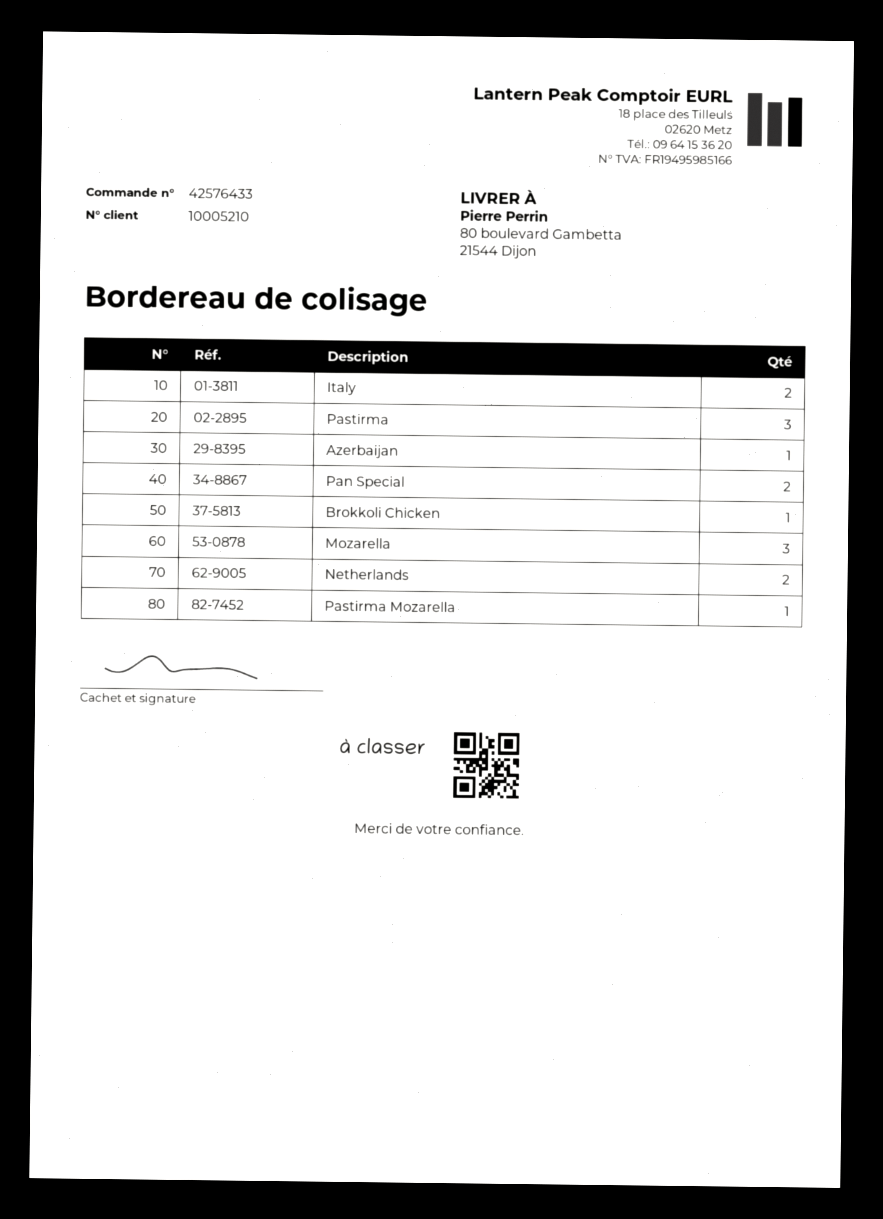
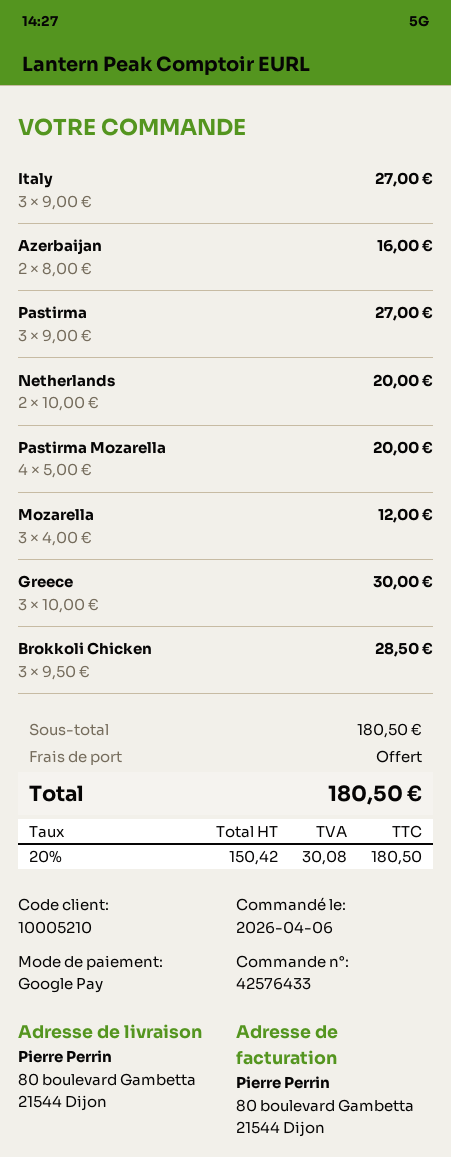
Italy: 2 -> 3
Azerbaijan: 1 -> 2
Pan Special: 2 -> none
Brokkoli Chicken: 1 -> 3
Pastirma Mozarella: 1 -> 4
Greece: none -> 3

